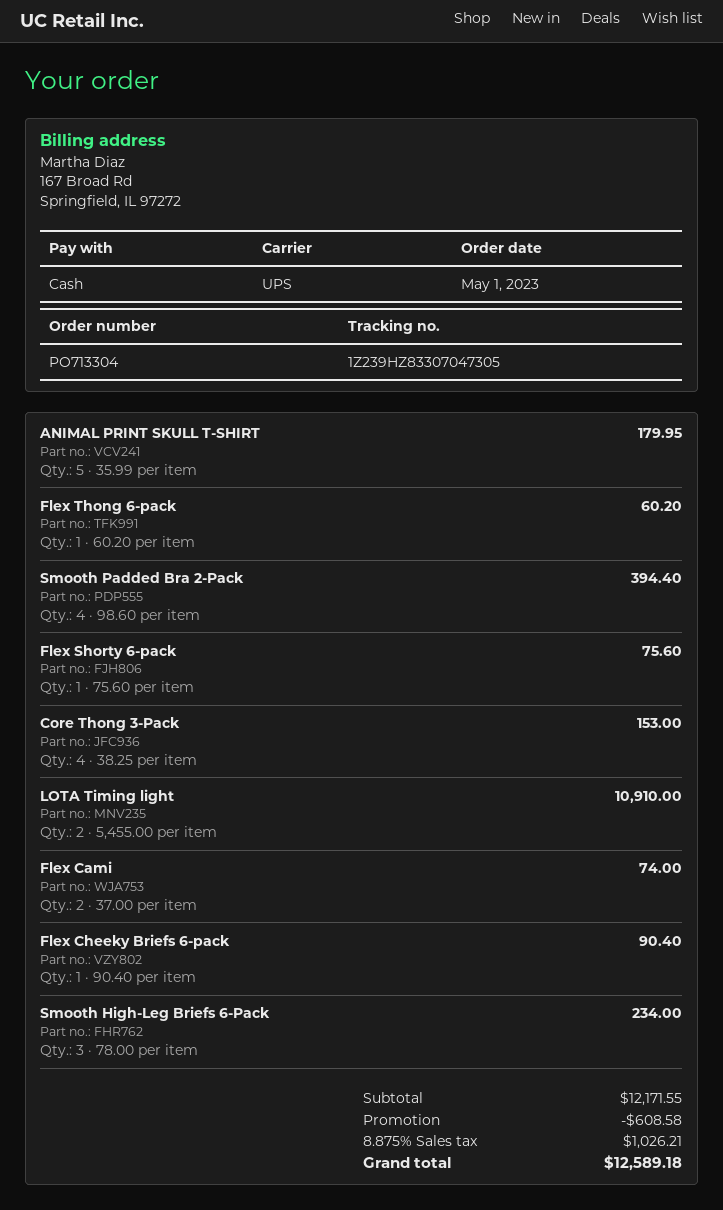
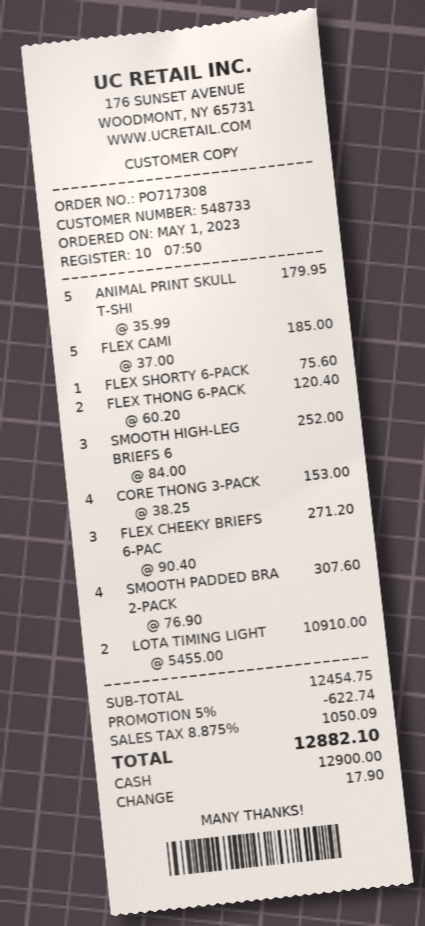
order number: PO713304 -> PO717308
Flex Thong 6-pack: 1 x 60.20 = 60.20 -> 2 x 60.20 = 120.40
Smooth Padded Bra 2-Pack: 4 x 98.60 = 394.40 -> 4 x 76.90 = 307.60
Flex Cami: 2 x 37.00 = 74.00 -> 5 x 37.00 = 185.00
Flex Cheeky Briefs 6-pack: 1 x 90.40 = 90.40 -> 3 x 90.40 = 271.20
Smooth High-Leg Briefs 6-Pack: 3 x 78.00 = 234.00 -> 3 x 84.00 = 252.00
subtotal: 12171.55 -> 12454.75
discount: 608.58 -> 622.74
tax: 8.875% = 1026.21 -> 8.875% = 1050.09
total: 12589.18 -> 12882.10

